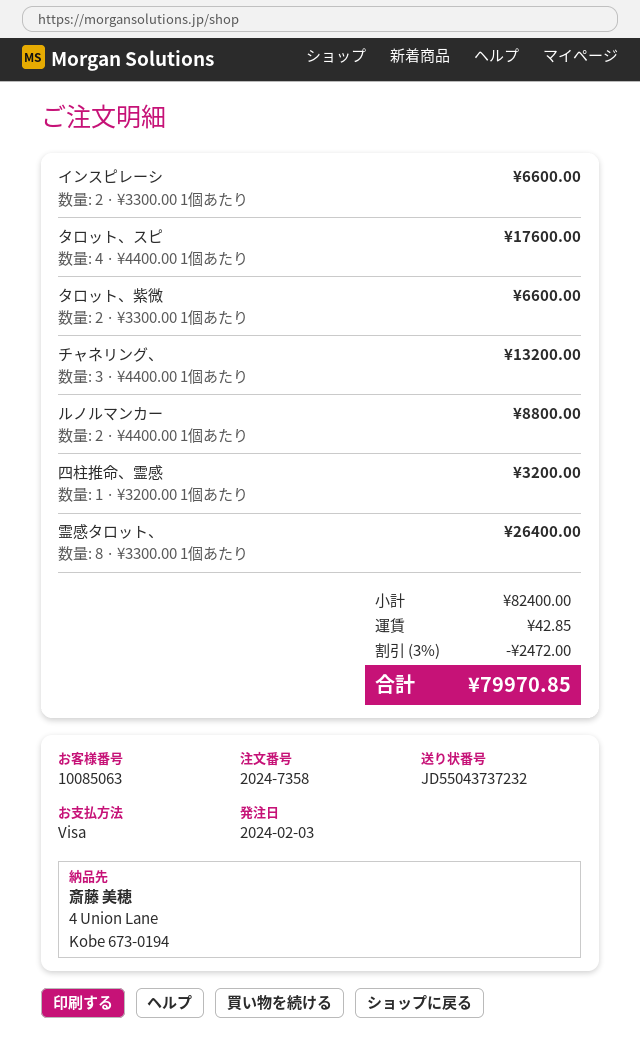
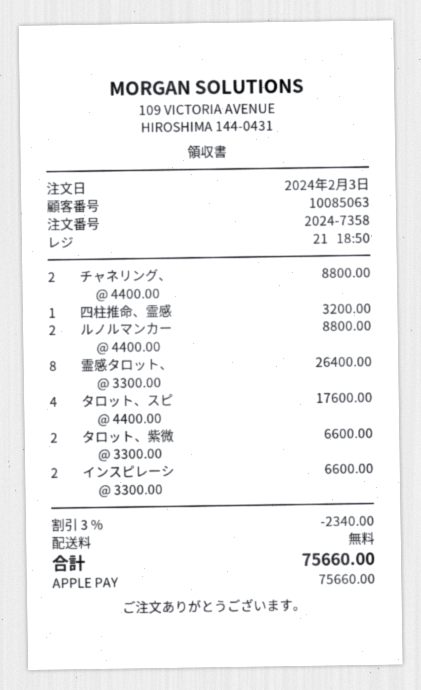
payment method: Visa -> Apple Pay
チャネリング、: 3 x 4400.00 = 13200.00 -> 2 x 4400.00 = 8800.00
discount: 3% = 2472.00 -> 3% = 2340.00
shipping: 42.85 -> 0.00
total: 79970.85 -> 75660.00

